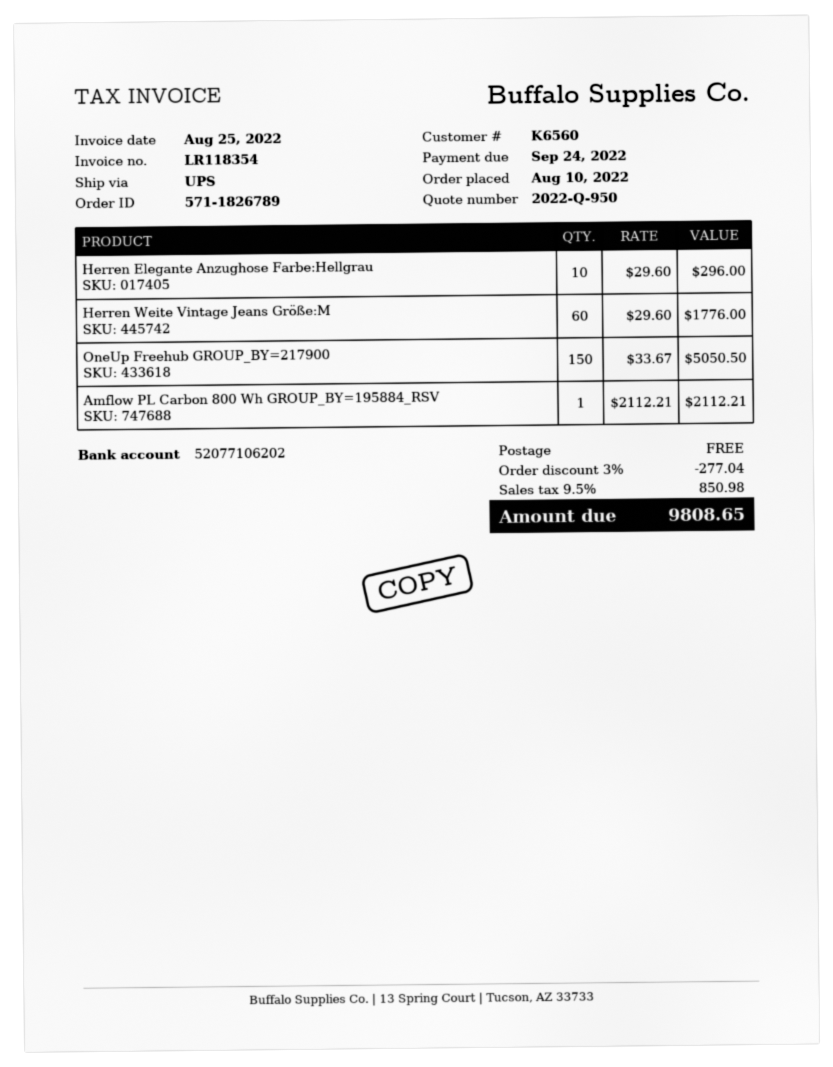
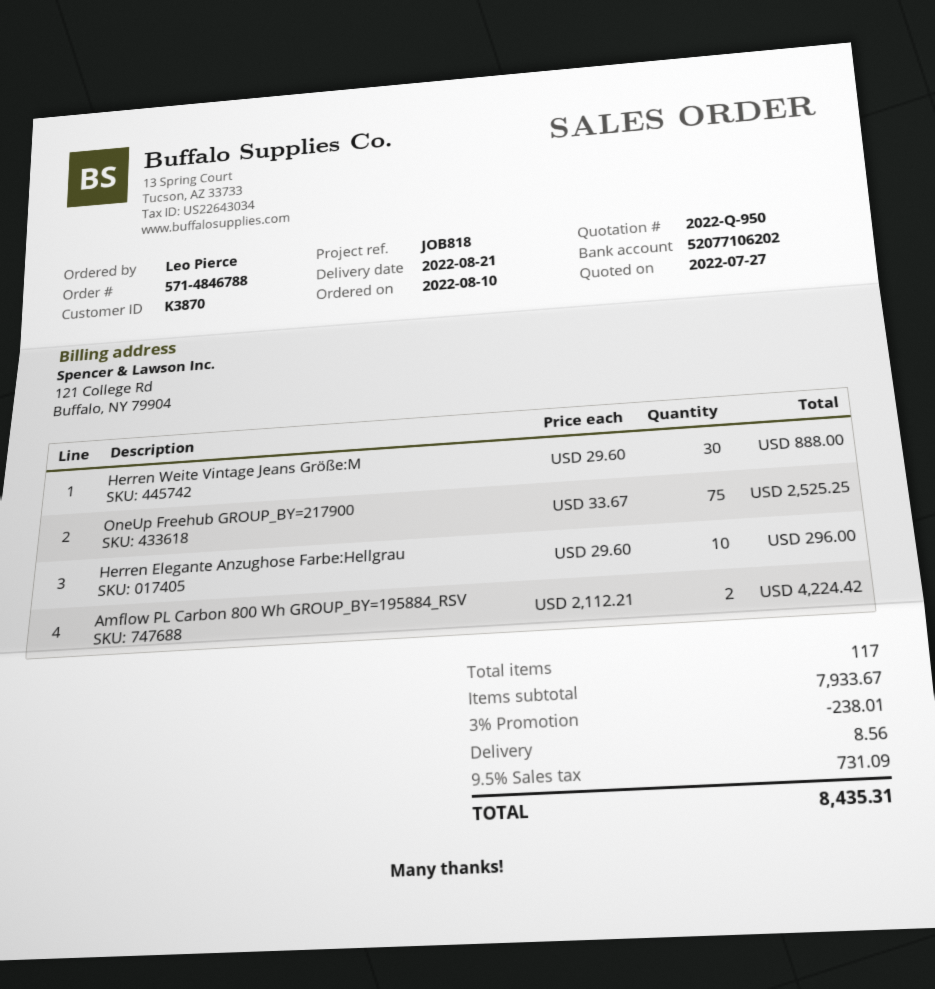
order number: 571-1826789 -> 571-4846788
customer number: K6560 -> K3870
Herren Weite Vintage Jeans Größe:M: 60 x 29.60 = 1776.00 -> 30 x 29.60 = 888.00
OneUp Freehub GROUP_BY=217900: 150 x 33.67 = 5050.50 -> 75 x 33.67 = 2525.25
Amflow PL Carbon 800 Wh GROUP_BY=195884_RSV: 1 x 2112.21 = 2112.21 -> 2 x 2112.21 = 4224.42
discount: 3% = 277.04 -> 3% = 238.01
shipping: 0.00 -> 8.56
tax: 9.5% = 850.98 -> 9.5% = 731.09
total: 9808.65 -> 8435.31

